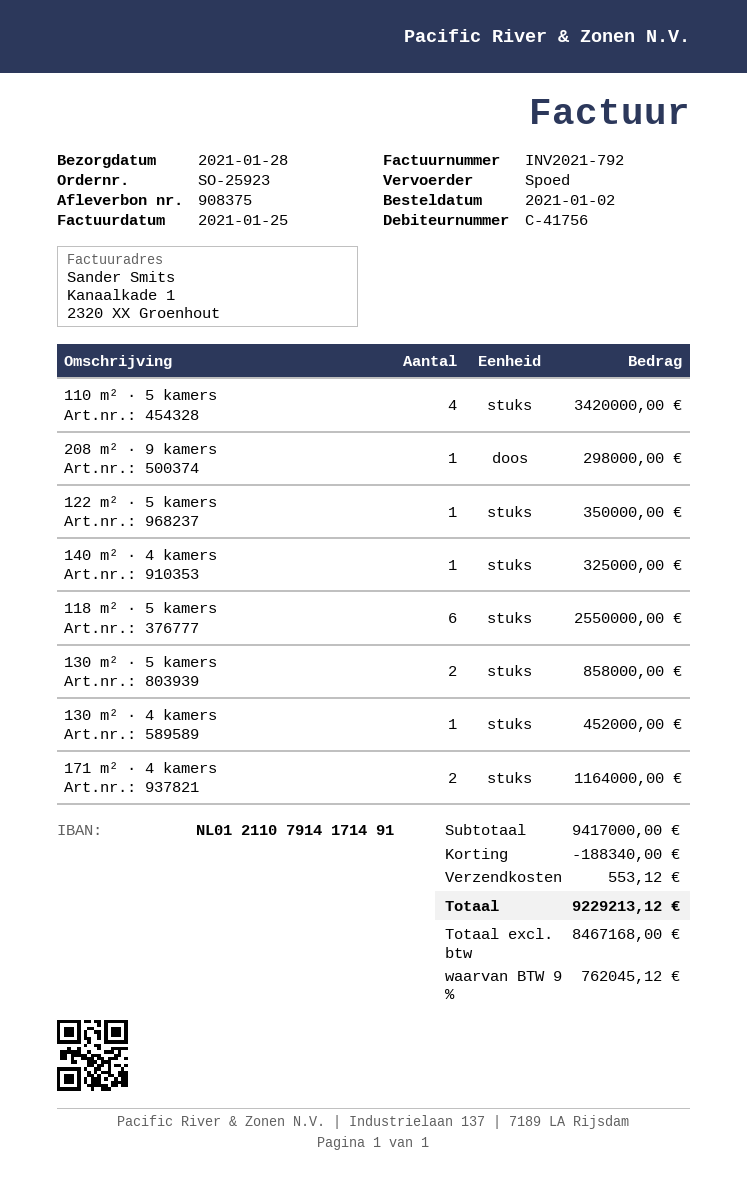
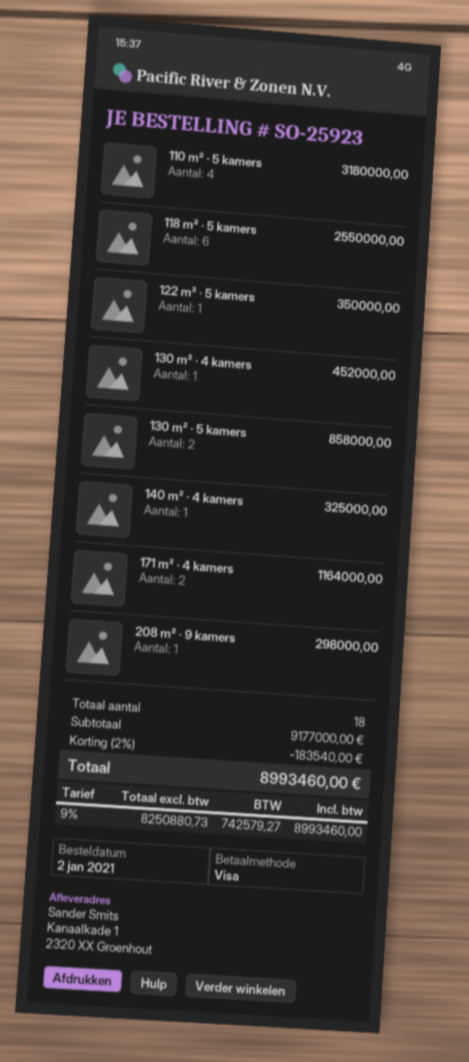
110 m² · 5 kamers: 4 for 3420000.00 -> 4 for 3180000.00
subtotal: 9417000.00 -> 9177000.00
discount: 188340.00 -> 183540.00
shipping: 553.12 -> none
net: 8467168.00 -> 8250880.73
tax: 9% = 762045.12 -> 9% = 742579.27
total: 9229213.12 -> 8993460.00

